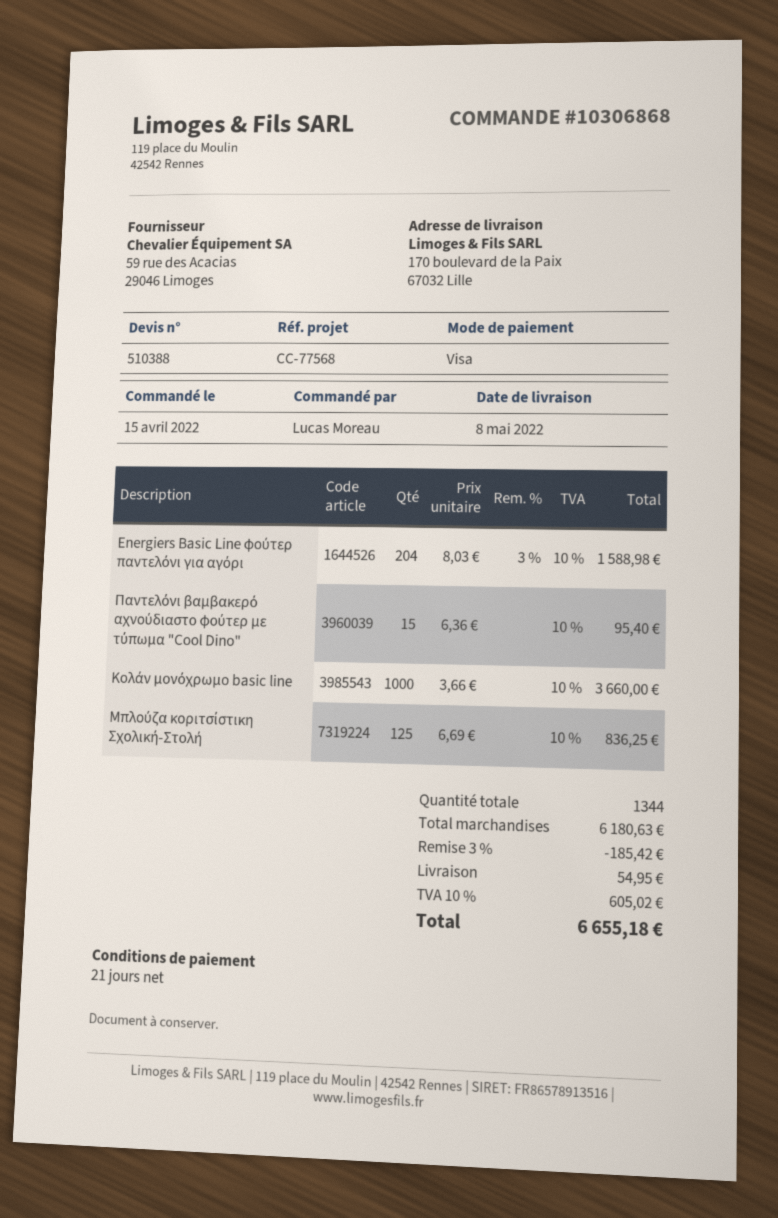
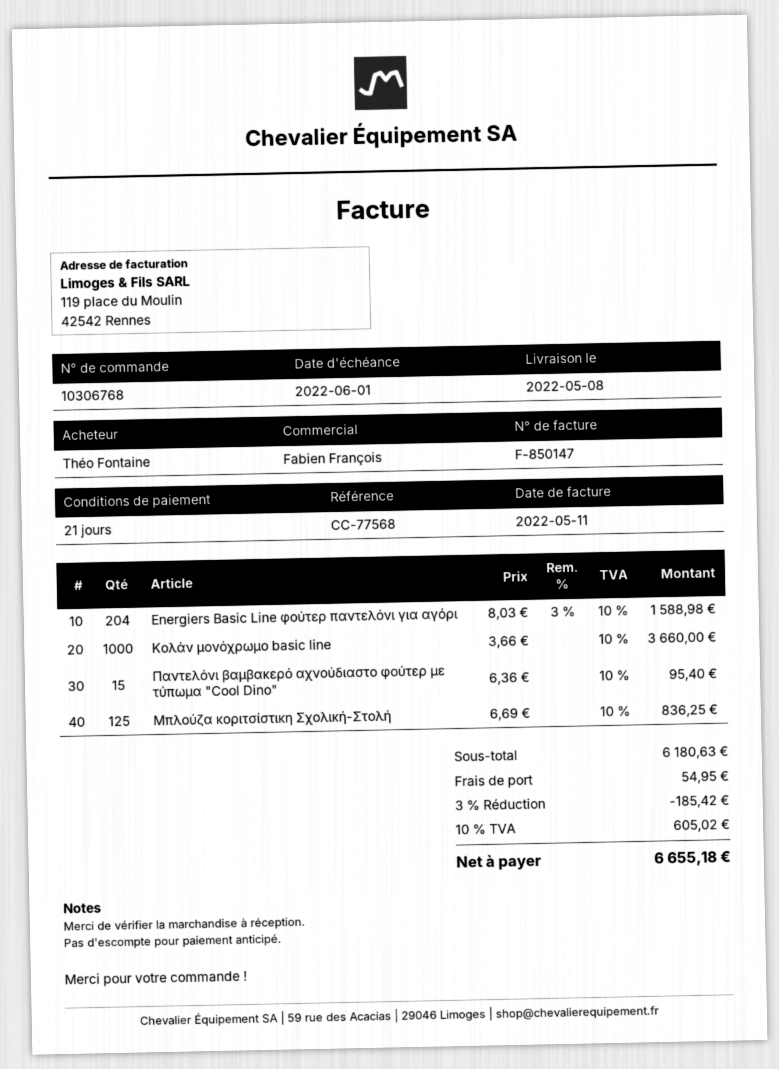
order number: 10306868 -> 10306768
ordered by: Lucas Moreau -> Théo Fontaine

